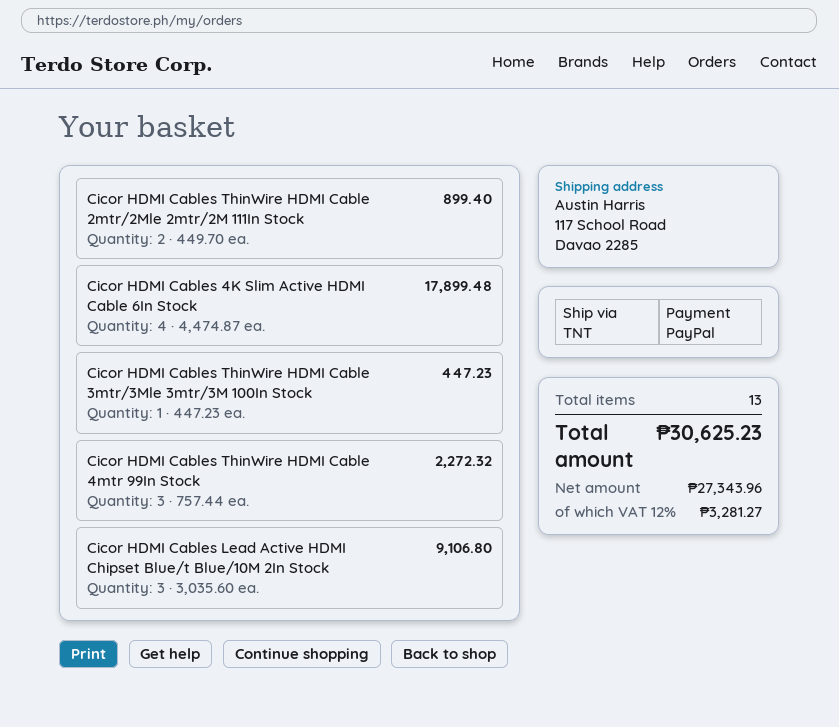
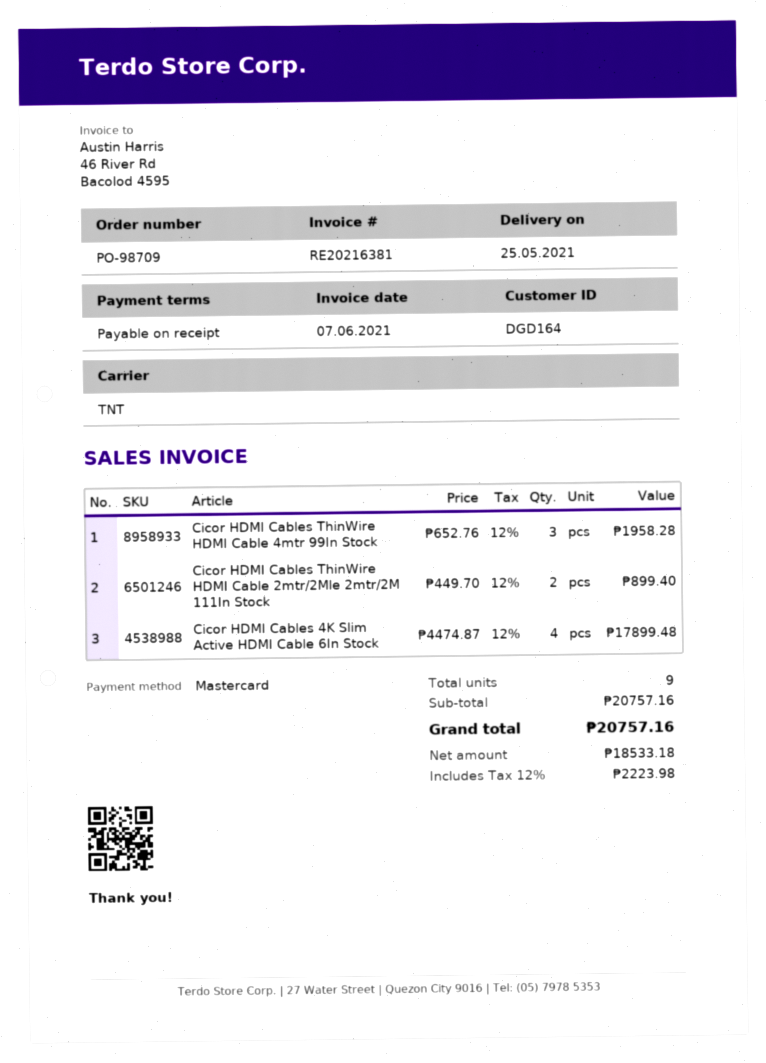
payment method: PayPal -> Mastercard
Cicor HDMI Cables ThinWire HDMI Cable 3mtr/3Mle 3mtr/3M 100In Stock: 1 x 447.23 = 447.23 -> none
Cicor HDMI Cables ThinWire HDMI Cable 4mtr 99In Stock: 3 x 757.44 = 2272.32 -> 3 x 652.76 = 1958.28
Cicor HDMI Cables Lead Active HDMI Chipset Blue/t Blue/10M 2In Stock: 3 x 3035.60 = 9106.80 -> none
total quantity: 13 -> 9
net: 27343.96 -> 18533.18
tax: 12% = 3281.27 -> 12% = 2223.98
total: 30625.23 -> 20757.16

